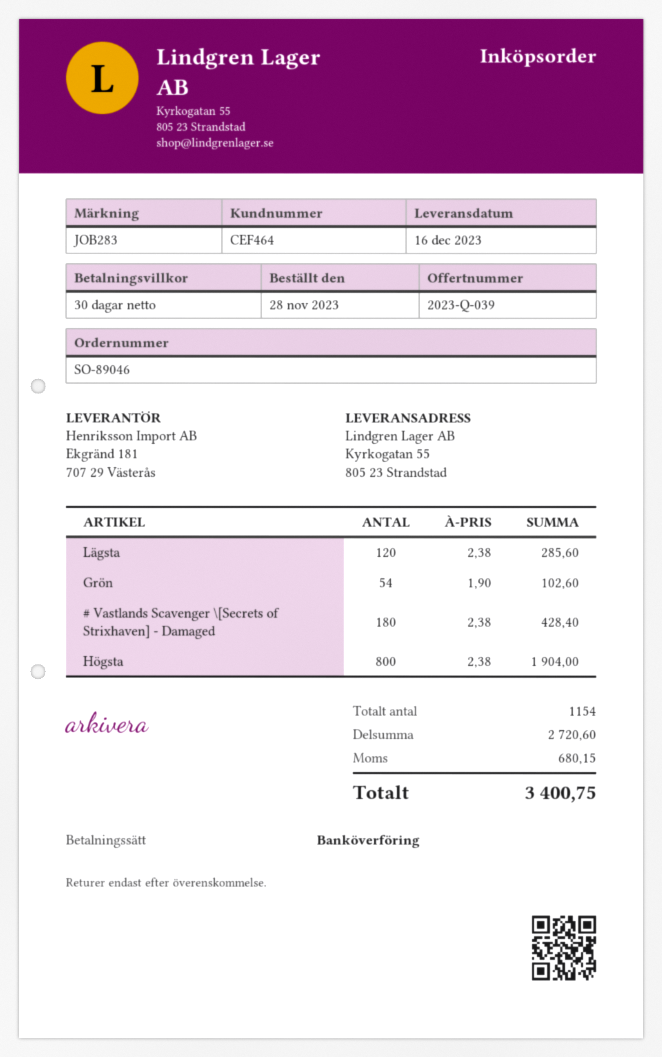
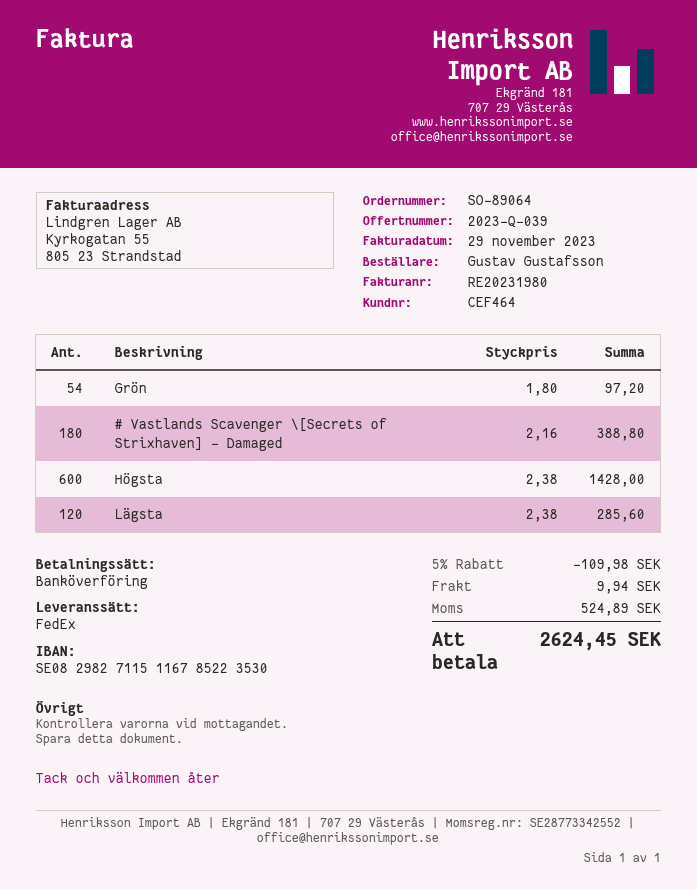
order number: SO-89046 -> SO-89064
Grön: 54 x 1.90 = 102.60 -> 54 x 1.80 = 97.20
# Vastlands Scavenger \[Secrets of Strixhaven] - Damaged: 180 x 2.38 = 428.40 -> 180 x 2.16 = 388.80
Högsta: 800 x 2.38 = 1904.00 -> 600 x 2.38 = 1428.00
discount: none -> 5% = 109.98
shipping: none -> 9.94
tax: 680.15 -> 524.89
total: 3400.75 -> 2624.45

